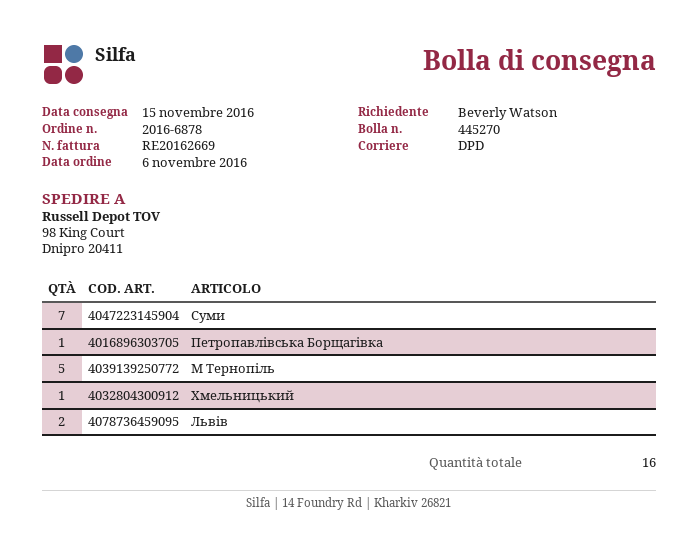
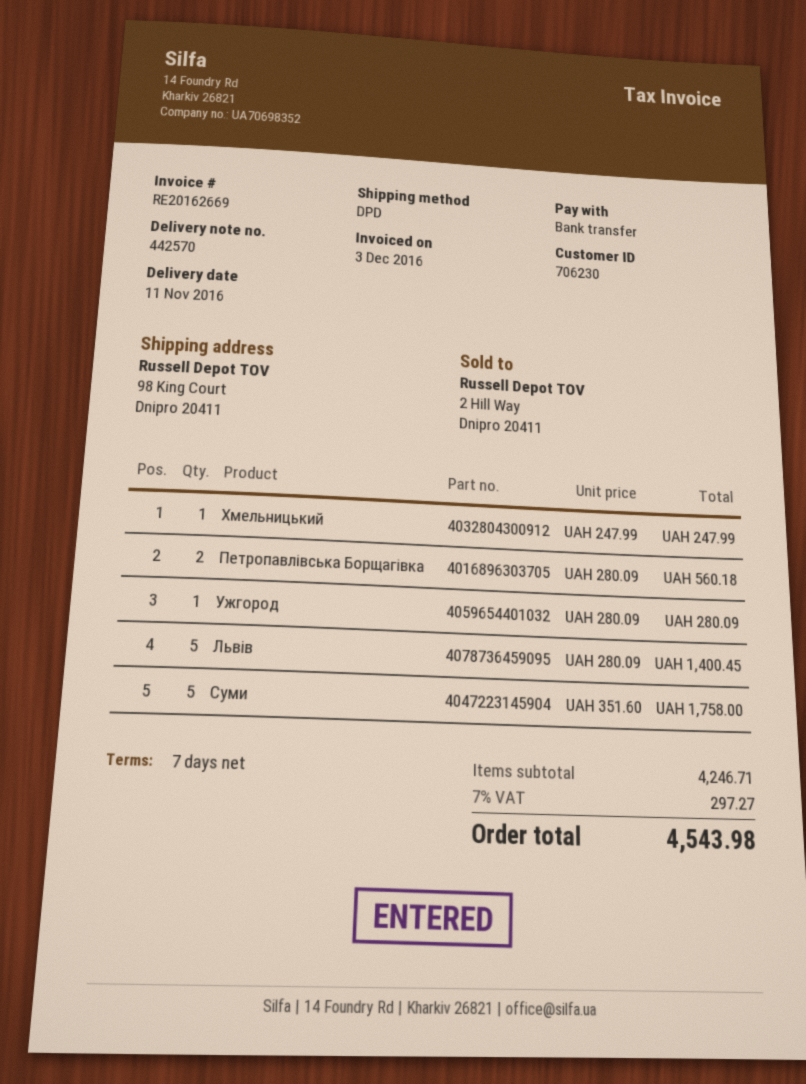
delivery note number: 445270 -> 442570
delivery date: 2016-11-15 -> 2016-11-11
Суми: 7 -> 5
Петропавлівська Борщагівка: 1 -> 2
М Тернопіль: 5 -> none
Львів: 2 -> 5
Ужгород: none -> 1

